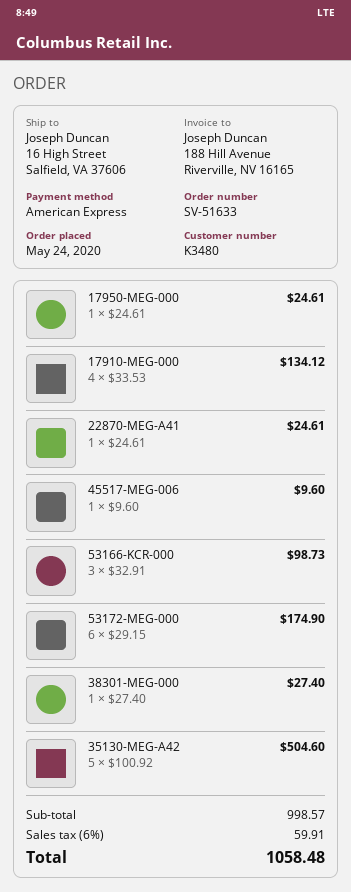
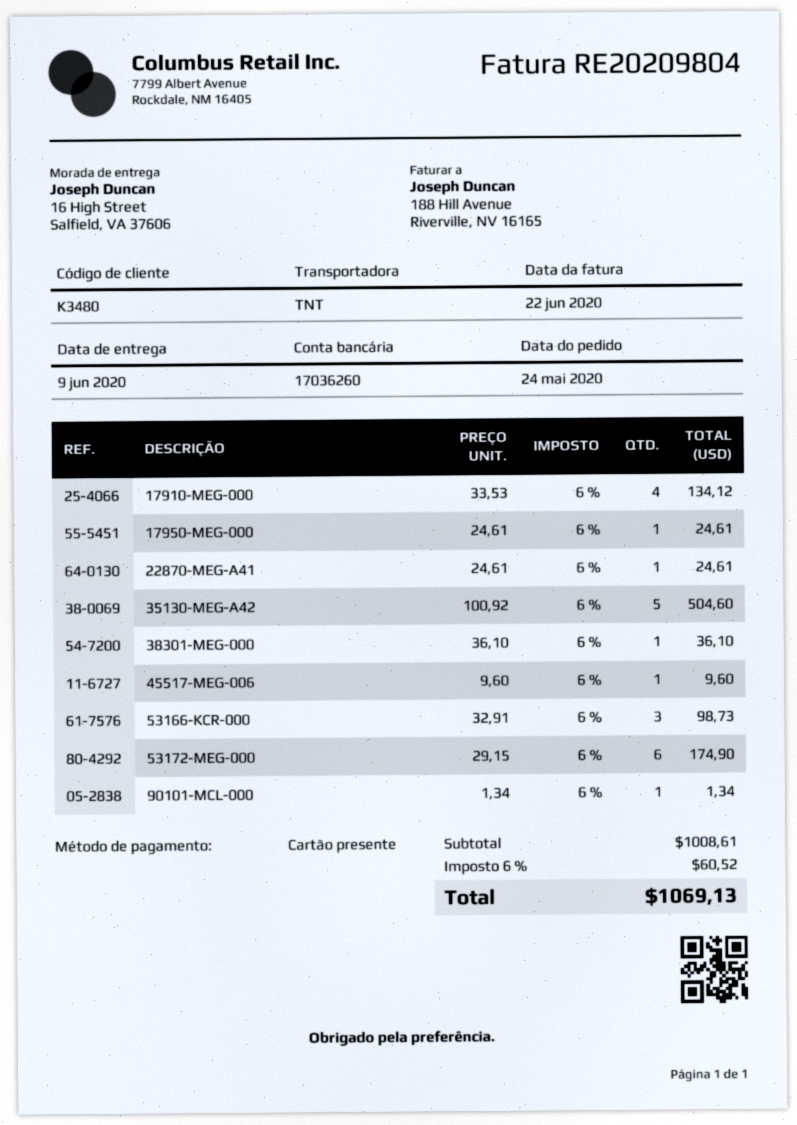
payment method: American Express -> gift card
38301-MEG-000: 1 x 27.40 = 27.40 -> 1 x 36.10 = 36.10
90101-MCL-000: none -> 1 x 1.34 = 1.34
subtotal: 998.57 -> 1008.61
tax: 6% = 59.91 -> 6% = 60.52
total: 1058.48 -> 1069.13

